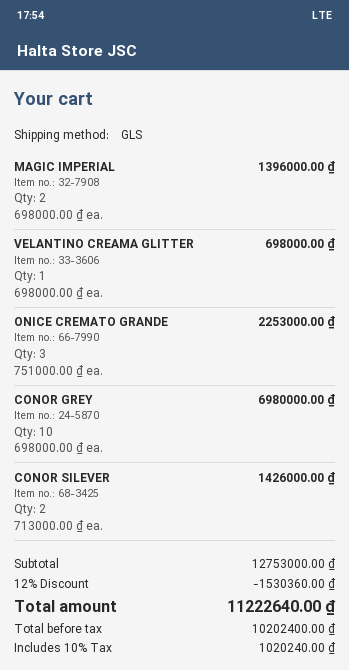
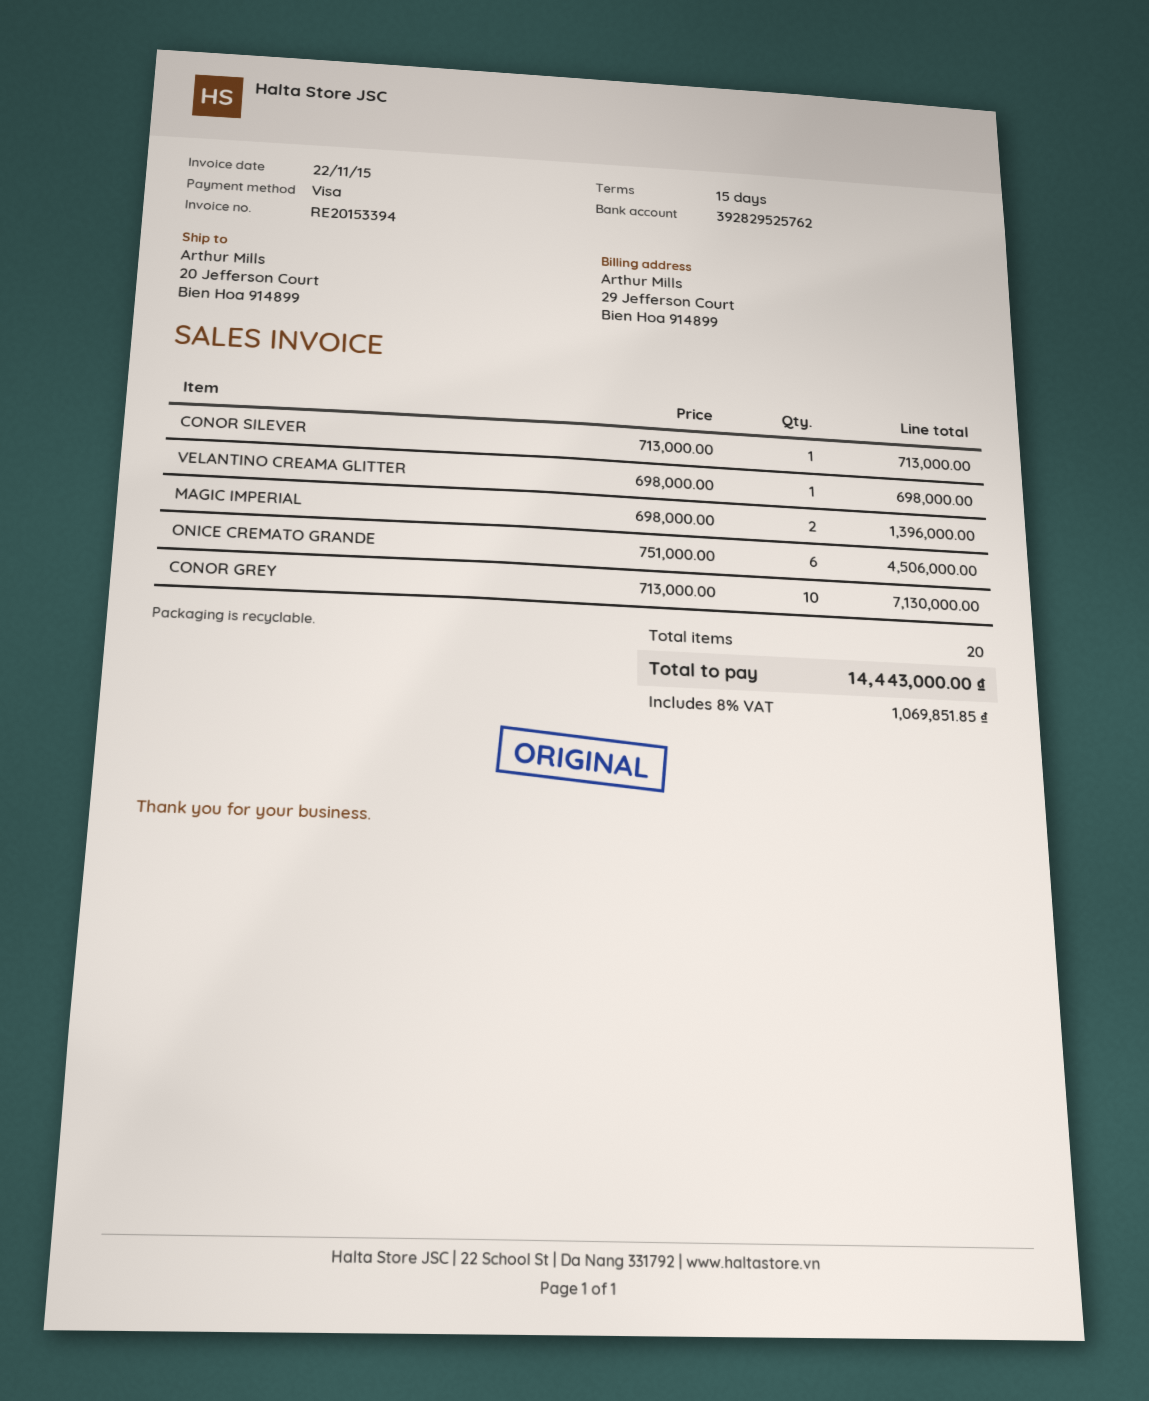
ONICE CREMATO GRANDE: 3 x 751000.00 = 2253000.00 -> 6 x 751000.00 = 4506000.00
CONOR GREY: 10 x 698000.00 = 6980000.00 -> 10 x 713000.00 = 7130000.00
CONOR SILEVER: 2 x 713000.00 = 1426000.00 -> 1 x 713000.00 = 713000.00
discount: 12% = 1530360.00 -> none
tax: 10% = 1020240.00 -> 8% = 1069851.85
total: 11222640.00 -> 14443000.00

